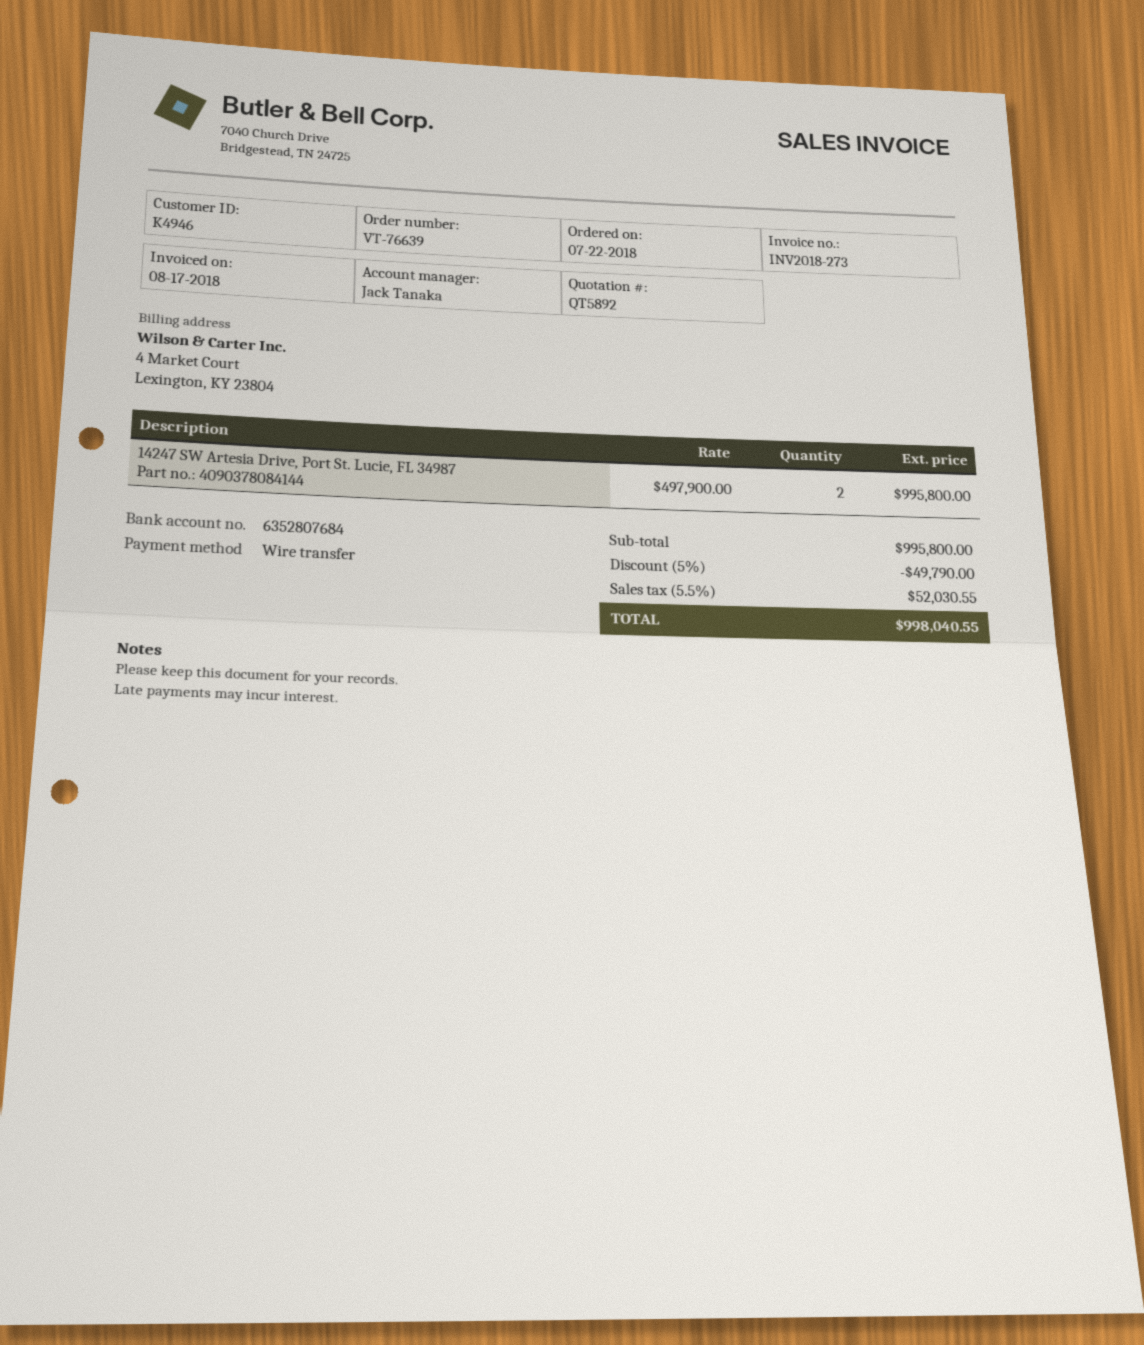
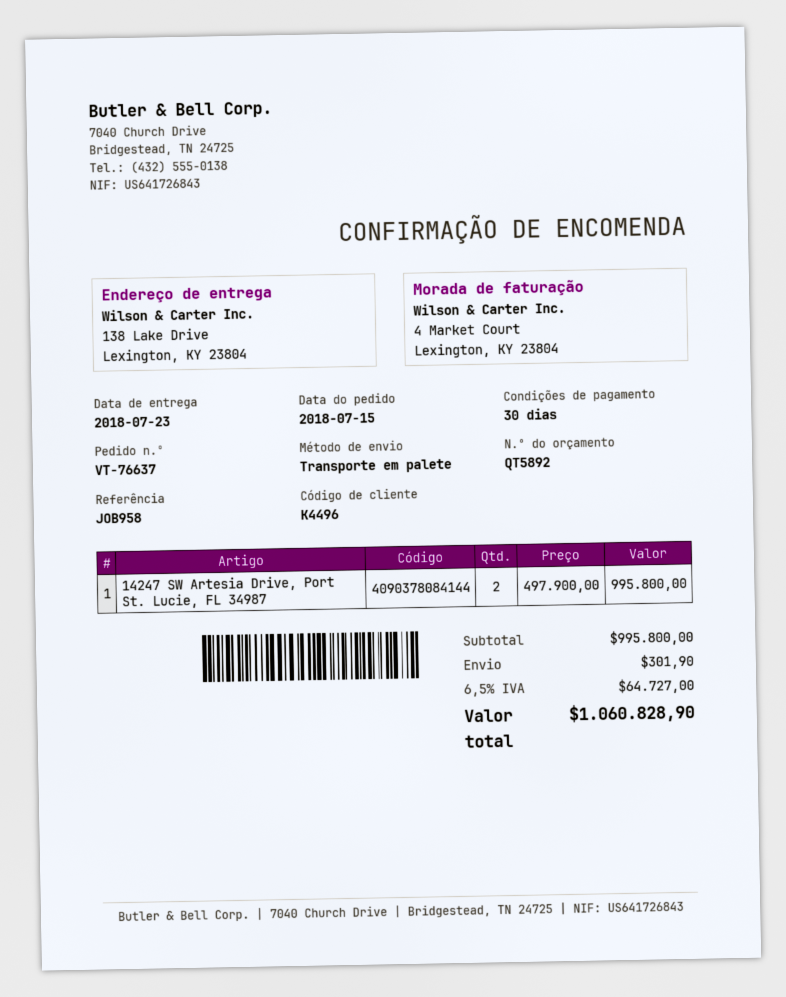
order number: VT-76639 -> VT-76637
order date: 2018-07-22 -> 2018-07-15
customer number: K4946 -> K4496
discount: 5% = 49790.00 -> none
shipping: none -> 301.90
tax: 5.5% = 52030.55 -> 6.5% = 64727.00
total: 998040.55 -> 1060828.90

